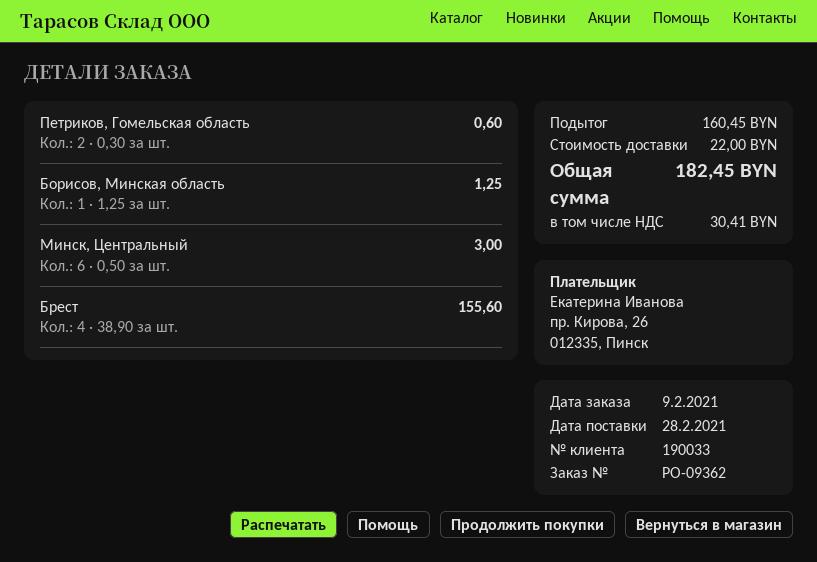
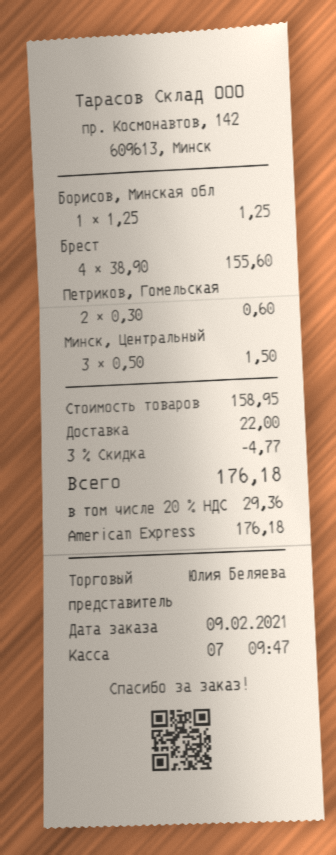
Минск, Центральный: 6 x 0.50 = 3.00 -> 3 x 0.50 = 1.50
subtotal: 160.45 -> 158.95
discount: none -> 3% = 4.77
tax: 30.41 -> 29.36
total: 182.45 -> 176.18

